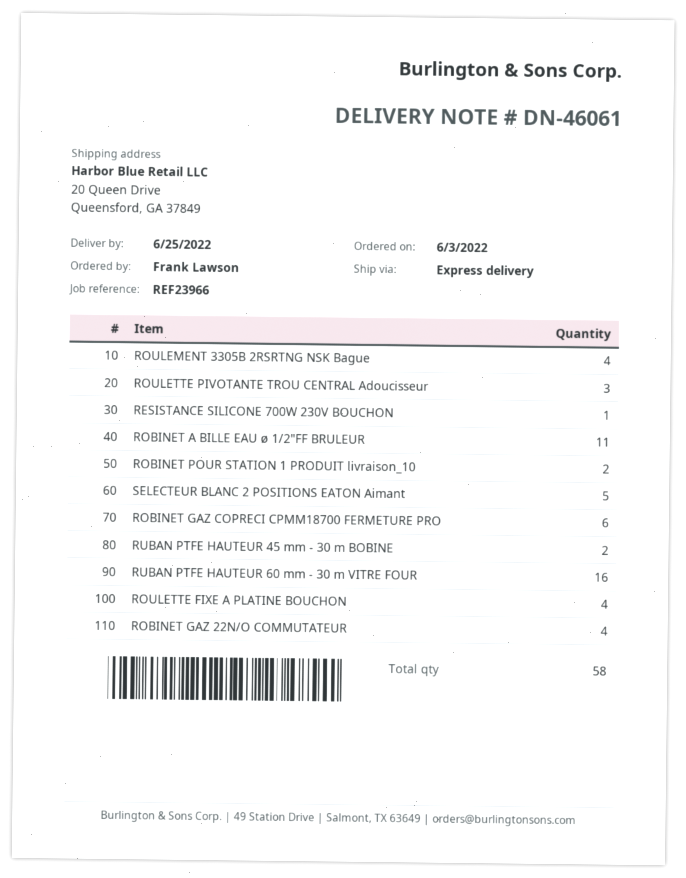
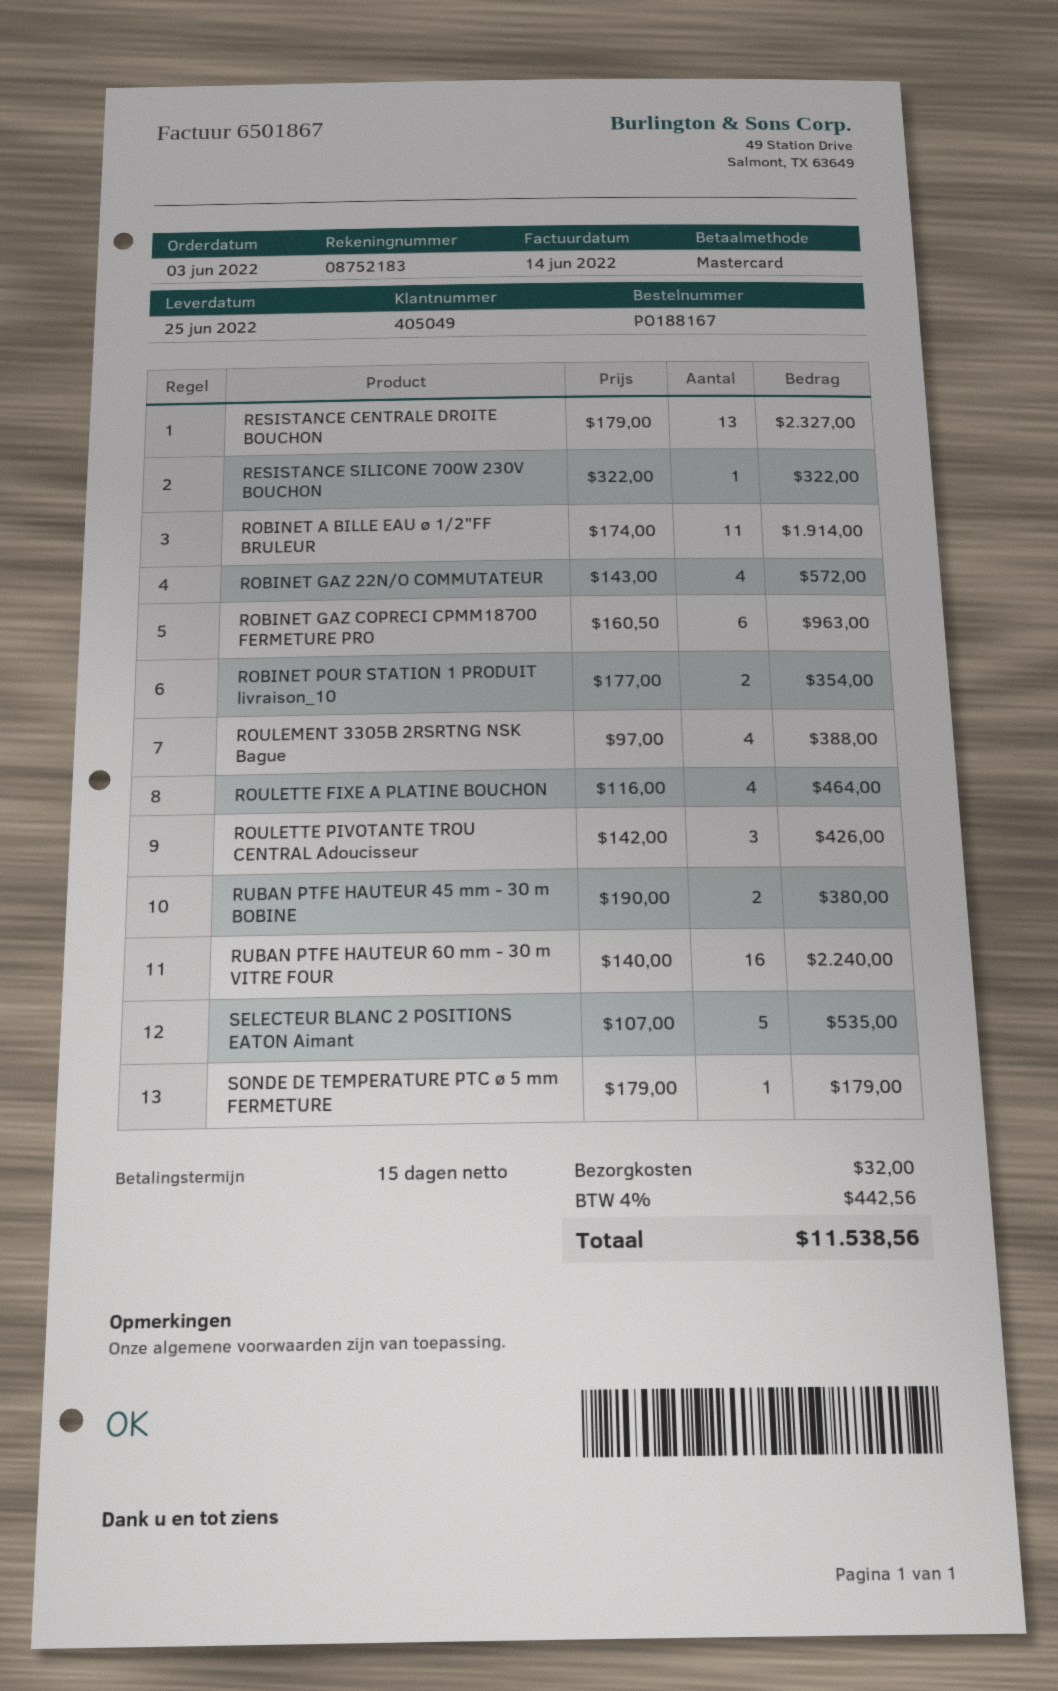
RESISTANCE CENTRALE DROITE BOUCHON: none -> 13
SONDE DE TEMPERATURE PTC ø 5 mm FERMETURE: none -> 1

